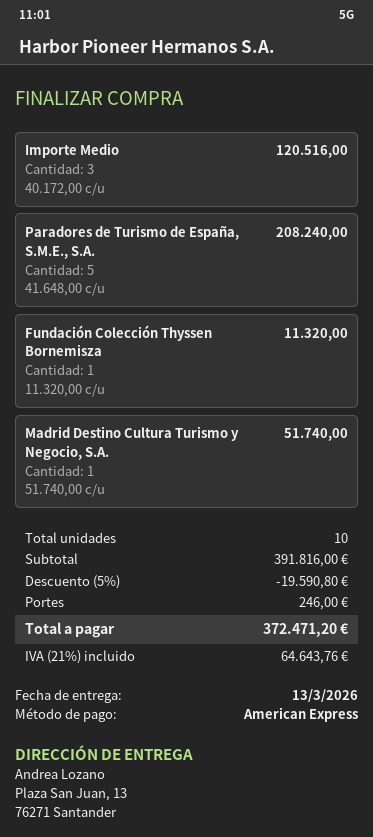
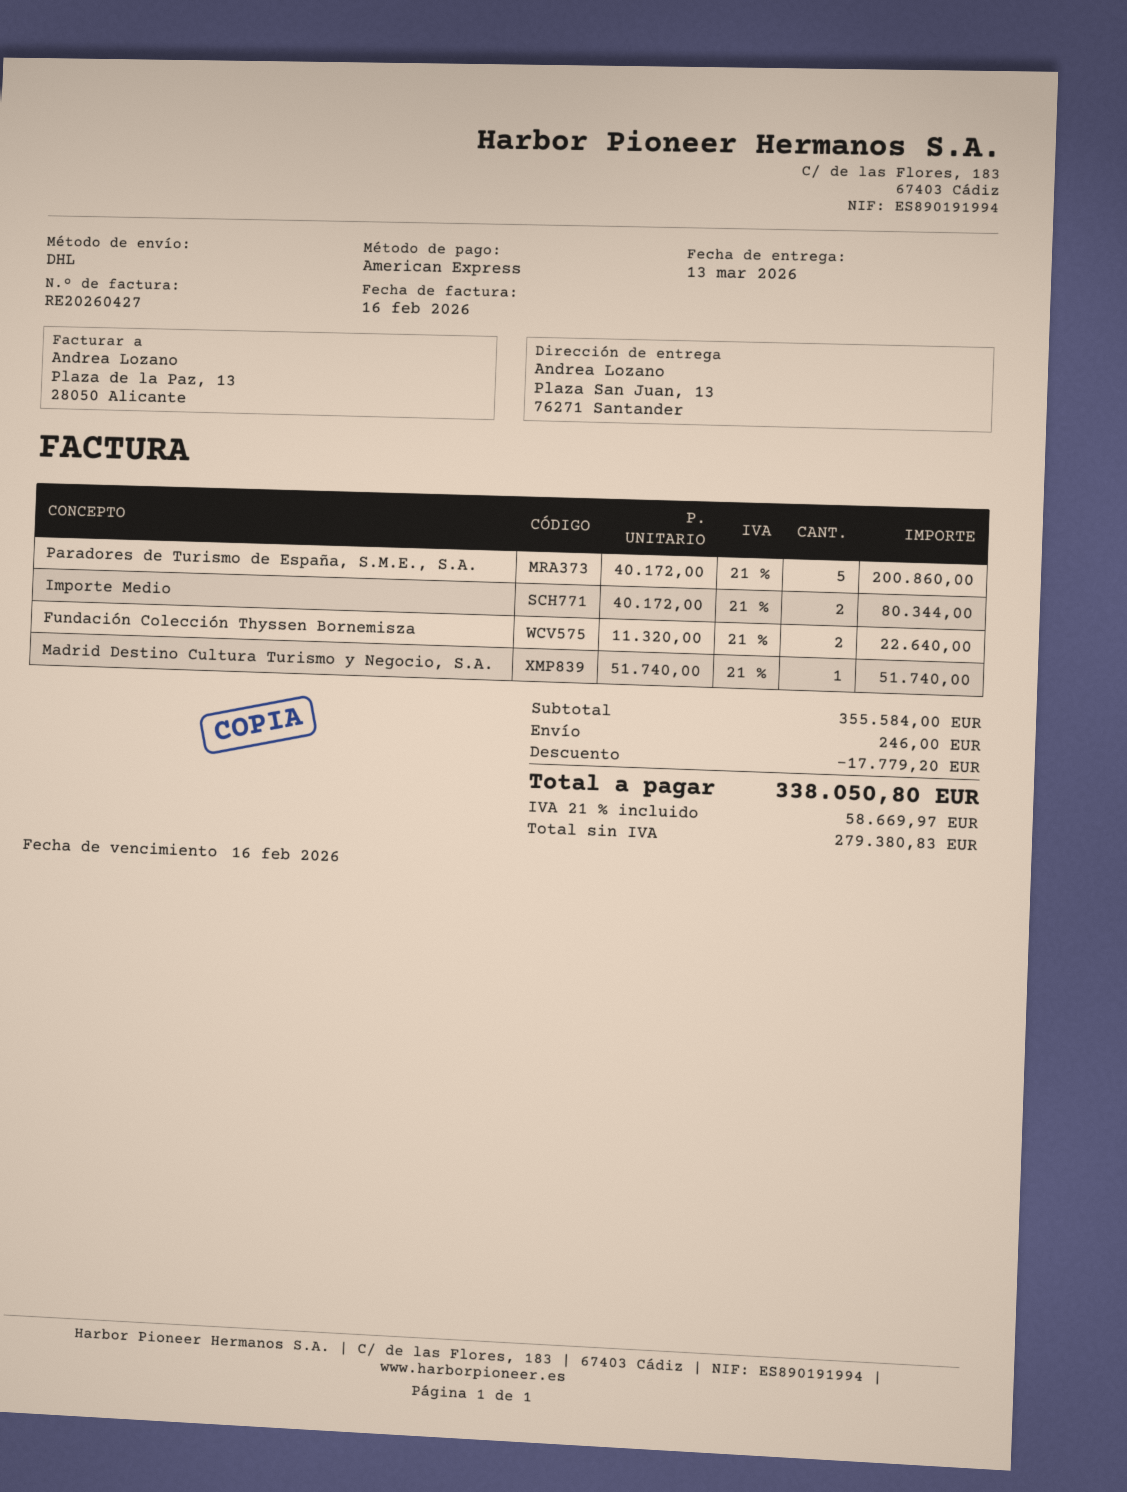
Importe Medio: 3 x 40172.00 = 120516.00 -> 2 x 40172.00 = 80344.00
Paradores de Turismo de España, S.M.E., S.A.: 5 x 41648.00 = 208240.00 -> 5 x 40172.00 = 200860.00
Fundación Colección Thyssen Bornemisza: 1 x 11320.00 = 11320.00 -> 2 x 11320.00 = 22640.00
subtotal: 391816.00 -> 355584.00
discount: 19590.80 -> 17779.20
tax: 21% = 64643.76 -> 21% = 58669.97
total: 372471.20 -> 338050.80

